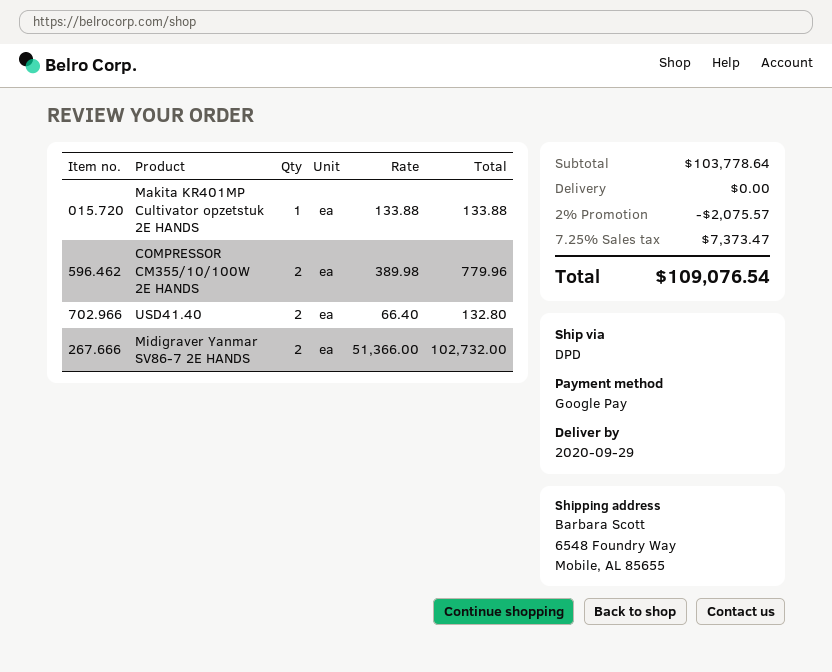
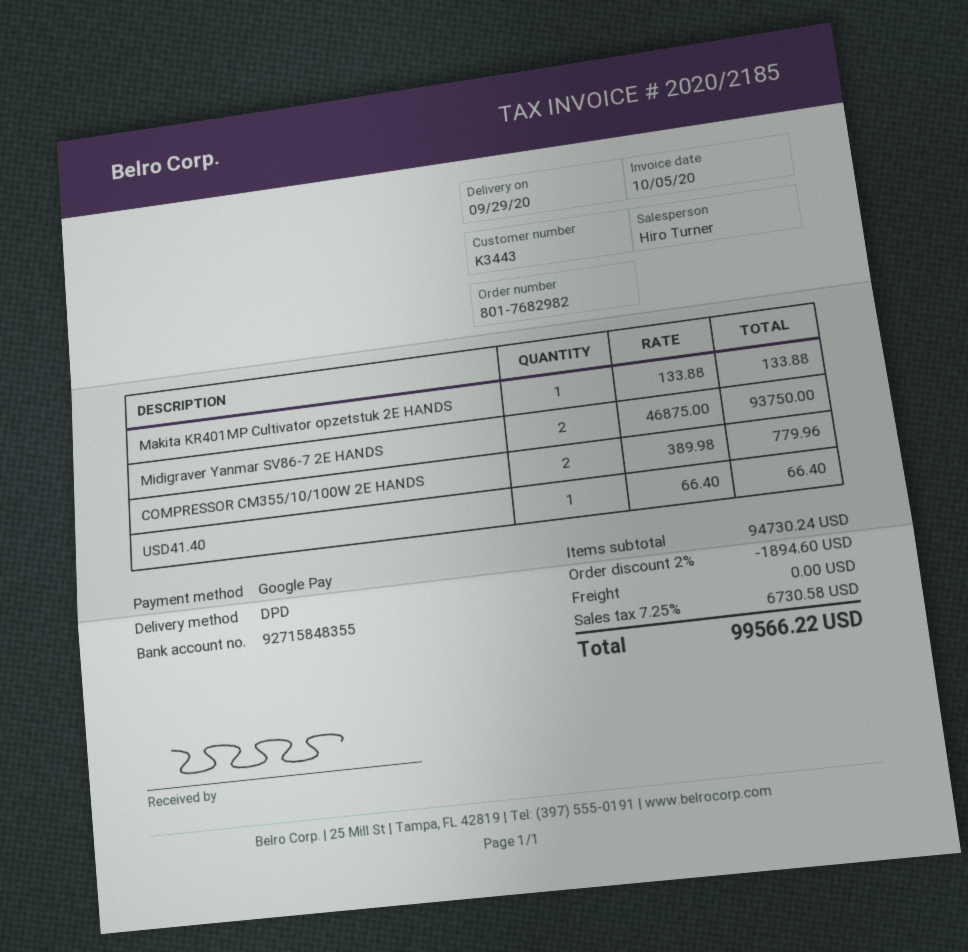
USD41.40: 2 x 66.40 = 132.80 -> 1 x 66.40 = 66.40
Midigraver Yanmar SV86-7 2E HANDS: 2 x 51366.00 = 102732.00 -> 2 x 46875.00 = 93750.00
subtotal: 103778.64 -> 94730.24
discount: 2% = 2075.57 -> 2% = 1894.60
tax: 7.25% = 7373.47 -> 7.25% = 6730.58
total: 109076.54 -> 99566.22

